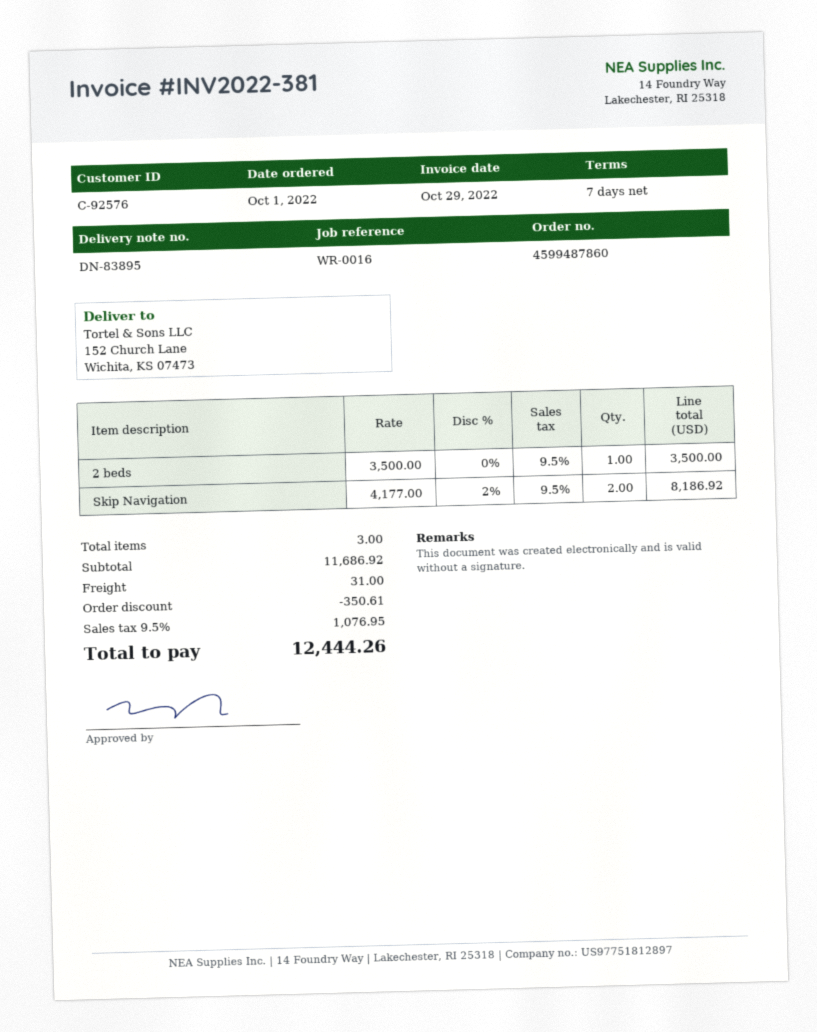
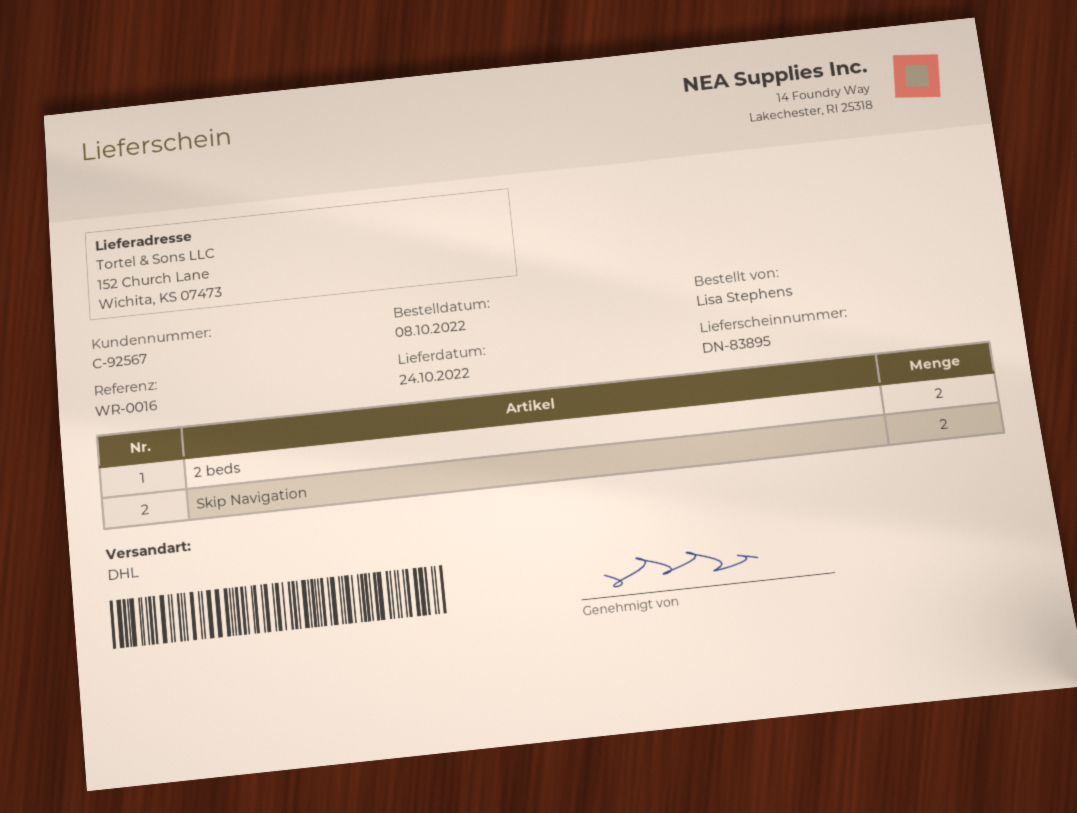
order date: 2022-10-01 -> 2022-10-08
customer number: C-92576 -> C-92567
2 beds: 1 -> 2

